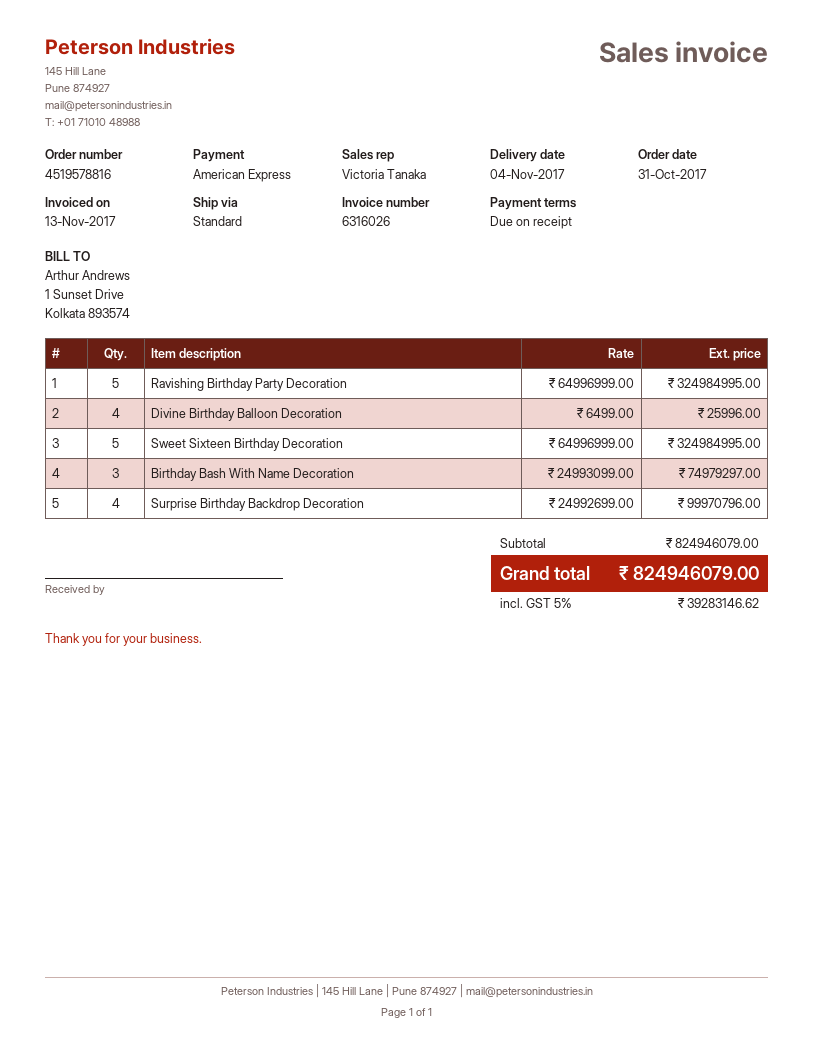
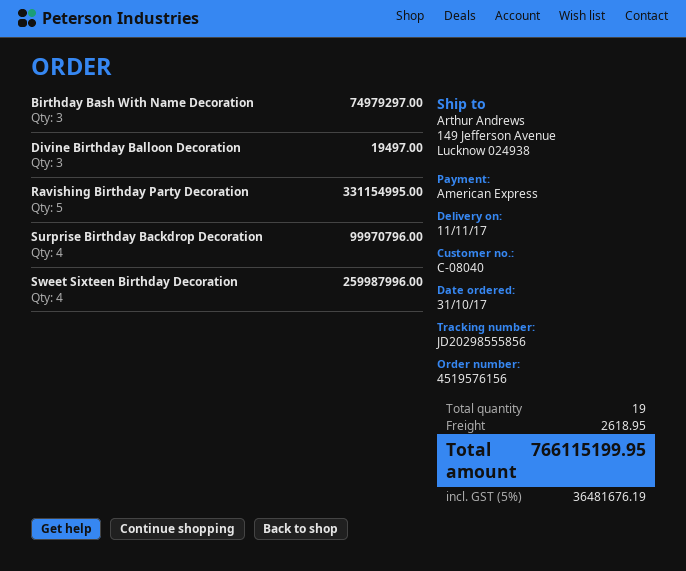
order number: 4519578816 -> 4519576156
delivery date: 2017-11-04 -> 2017-11-11
Ravishing Birthday Party Decoration: 5 for 324984995.00 -> 5 for 331154995.00
Divine Birthday Balloon Decoration: 4 for 25996.00 -> 3 for 19497.00
Sweet Sixteen Birthday Decoration: 5 for 324984995.00 -> 4 for 259987996.00
shipping: none -> 2618.95
tax: 5% = 39283146.62 -> 5% = 36481676.19
total: 824946079.00 -> 766115199.95

